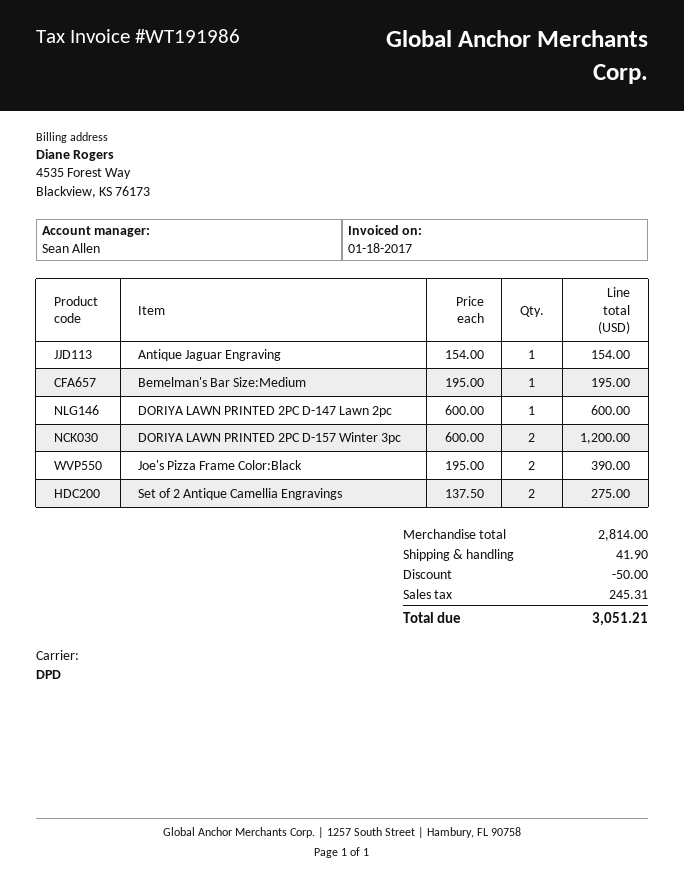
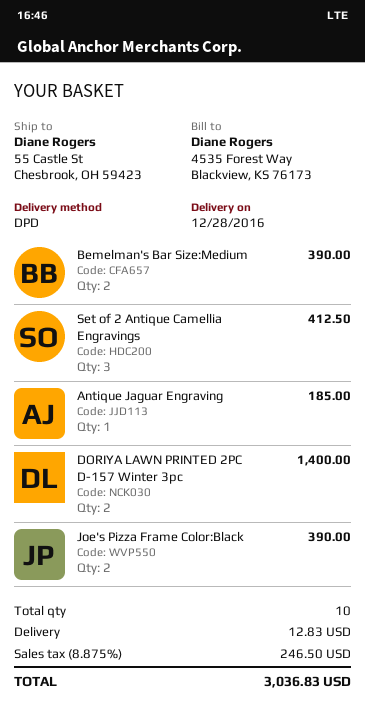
Antique Jaguar Engraving: 1 for 154.00 -> 1 for 185.00
Bemelman's Bar Size:Medium: 1 for 195.00 -> 2 for 390.00
DORIYA LAWN PRINTED 2PC D-147 Lawn 2pc: 1 for 600.00 -> none
DORIYA LAWN PRINTED 2PC D-157 Winter 3pc: 2 for 1200.00 -> 2 for 1400.00
Set of 2 Antique Camellia Engravings: 2 for 275.00 -> 3 for 412.50
discount: 50.00 -> none
shipping: 41.90 -> 12.83
tax: 245.31 -> 246.50
total: 3051.21 -> 3036.83

